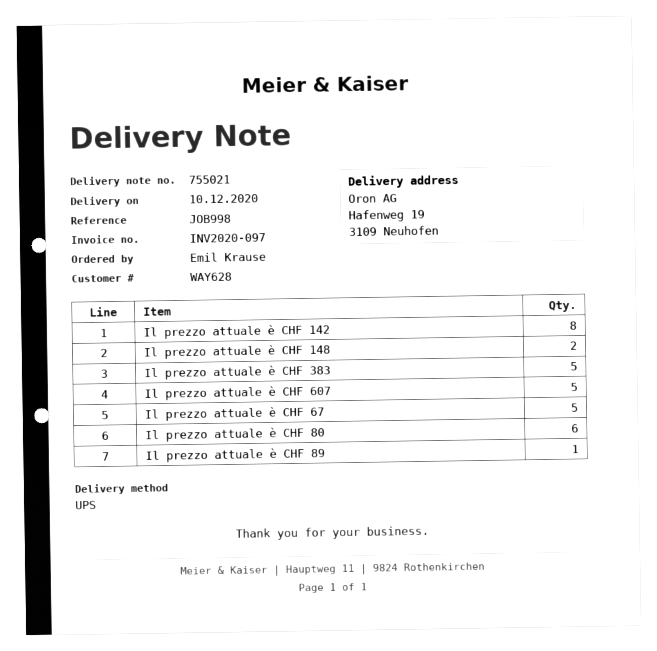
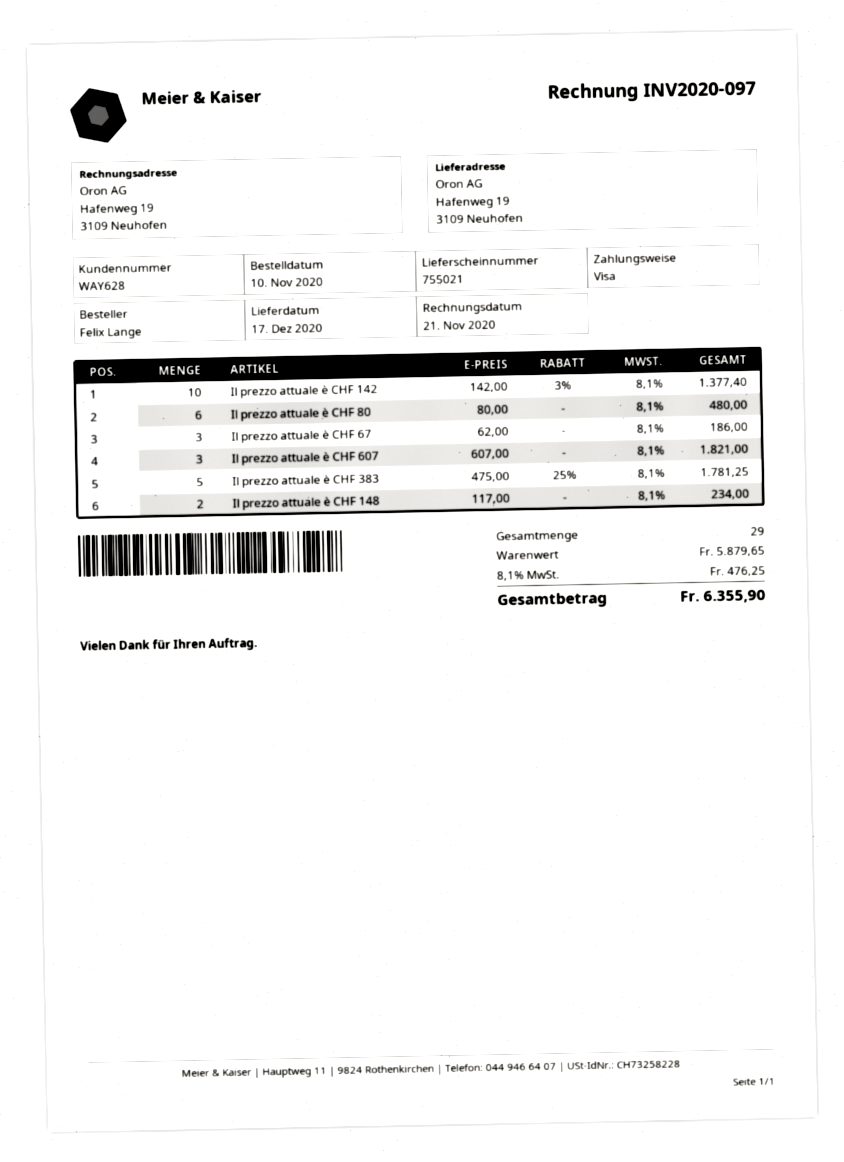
delivery date: 2020-12-10 -> 2020-12-17
ordered by: Emil Krause -> Felix Lange
Il prezzo attuale è CHF 142: 8 -> 10
Il prezzo attuale è CHF 607: 5 -> 3
Il prezzo attuale è CHF 67: 5 -> 3
Il prezzo attuale è CHF 89: 1 -> none

